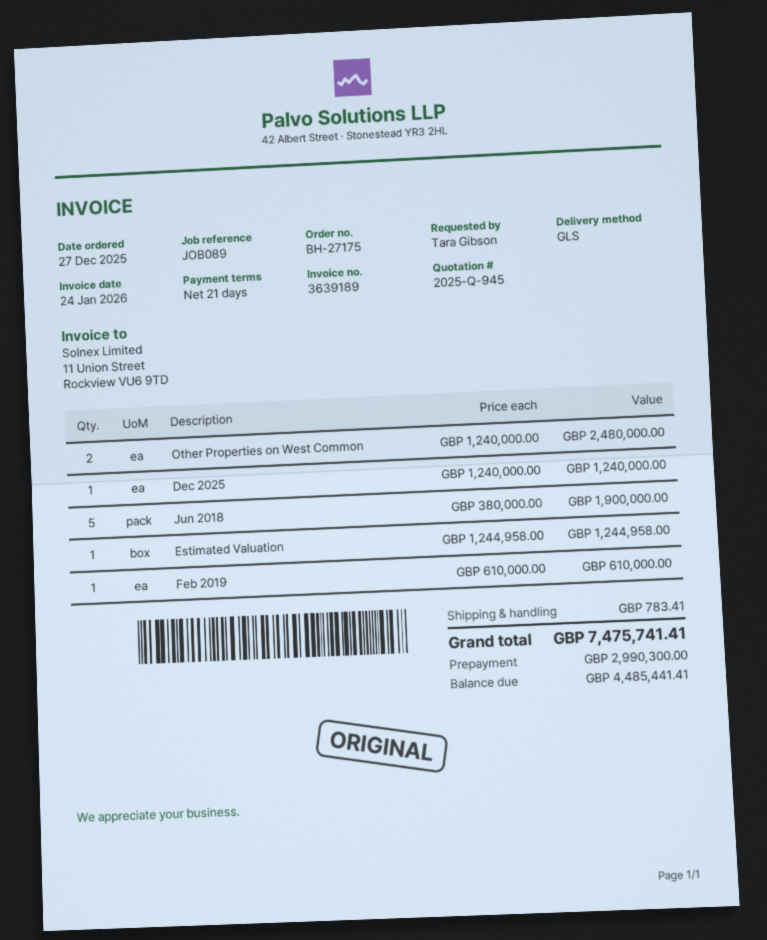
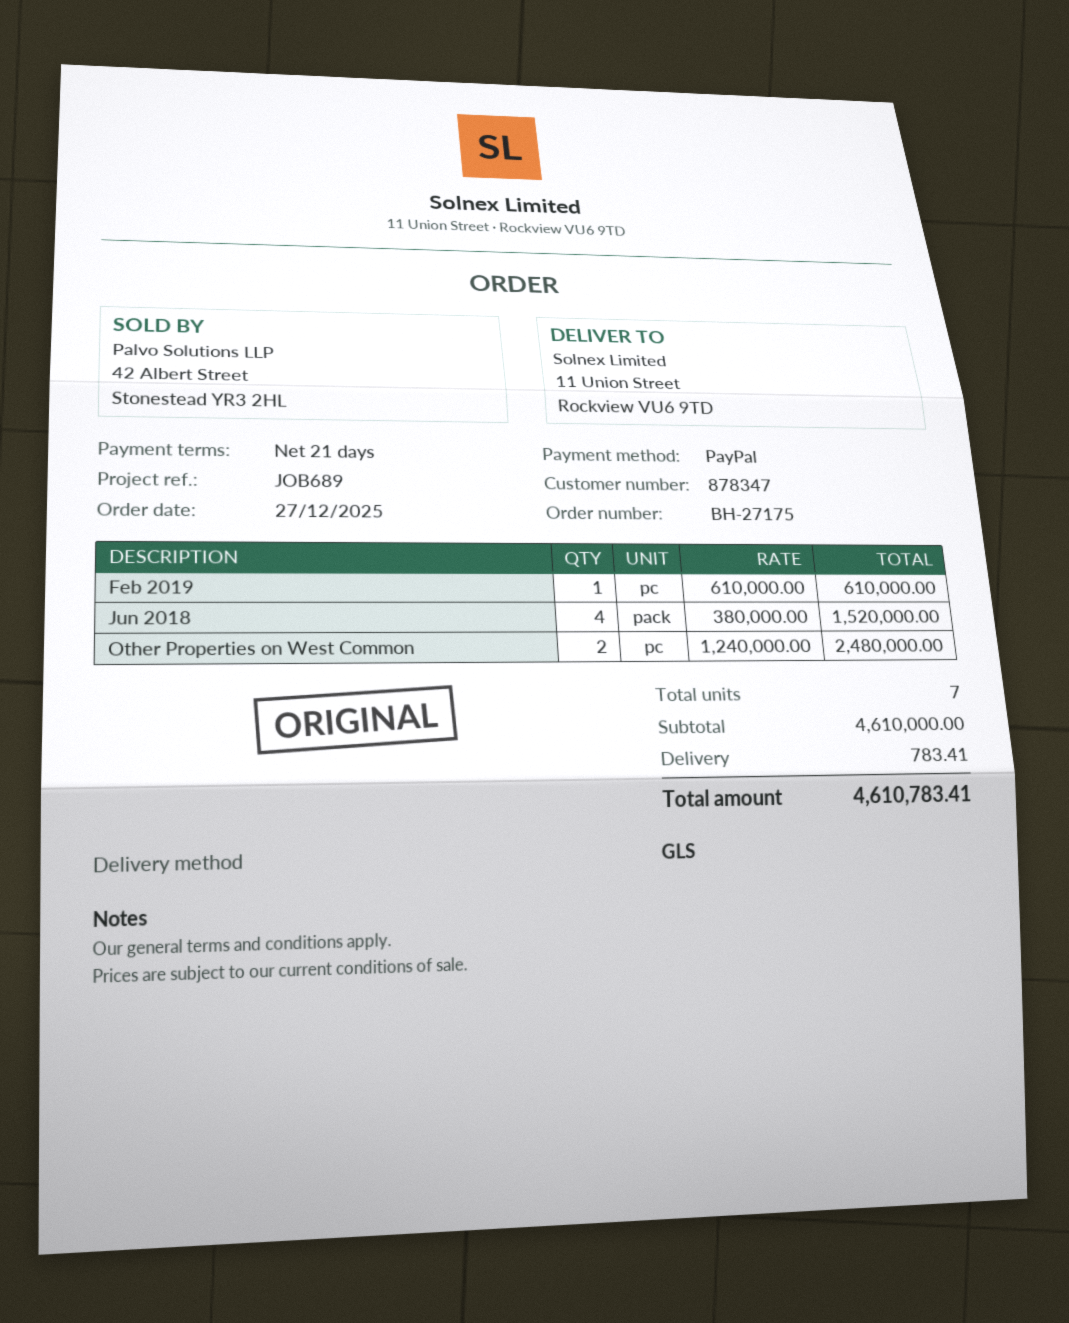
reference: JOB089 -> JOB689
Dec 2025: 1 x 1240000.00 = 1240000.00 -> none
Jun 2018: 5 x 380000.00 = 1900000.00 -> 4 x 380000.00 = 1520000.00
Estimated Valuation: 1 x 1244958.00 = 1244958.00 -> none
total: 7475741.41 -> 4610783.41

